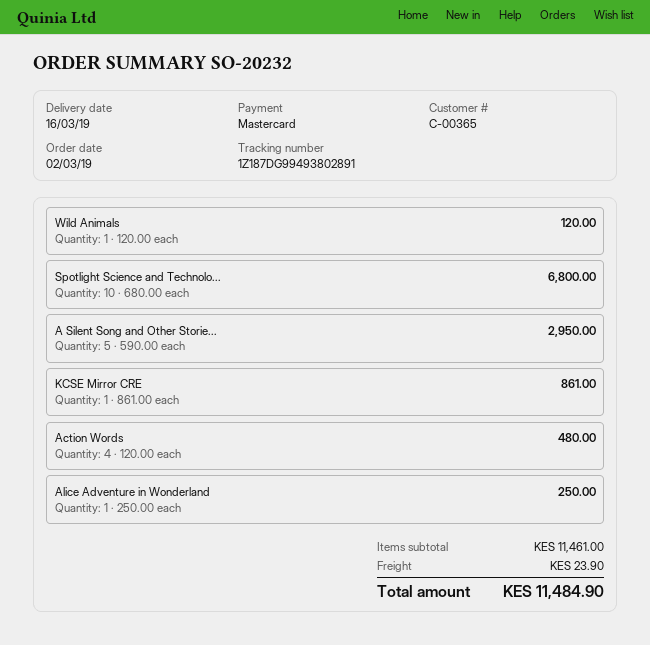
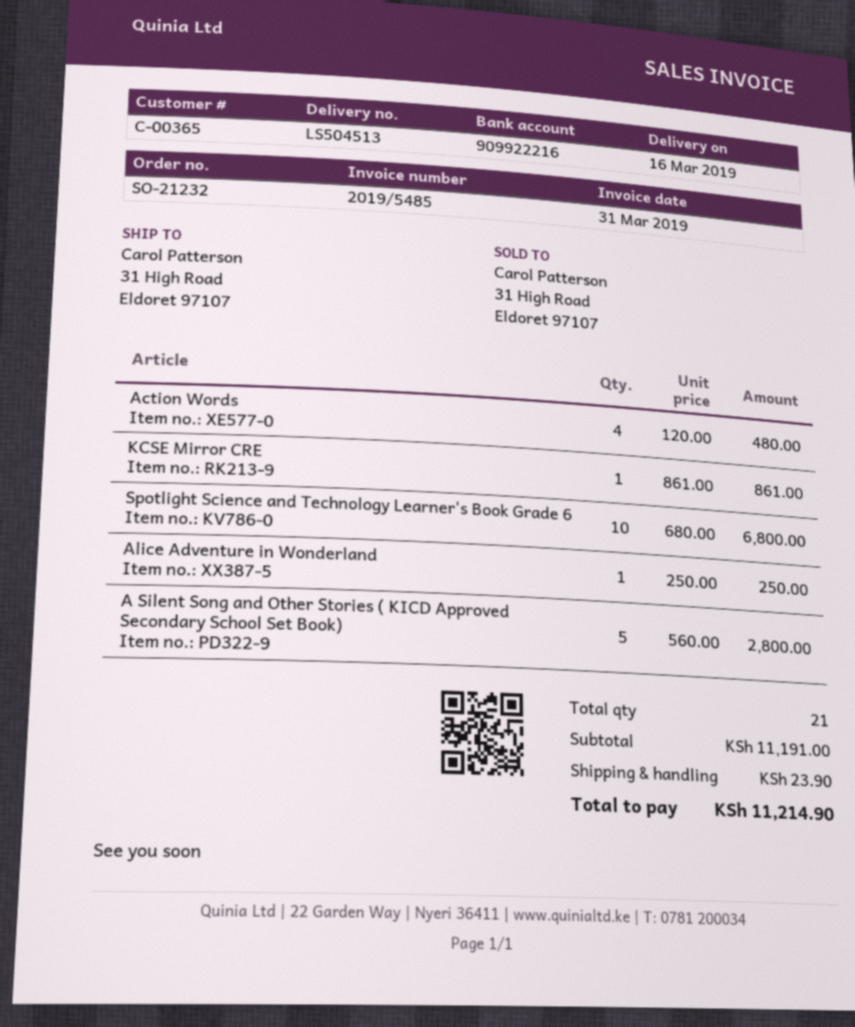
order number: SO-20232 -> SO-21232
Wild Animals: 1 x 120.00 = 120.00 -> none
A Silent Song and Other Storie...: 5 x 590.00 = 2950.00 -> 5 x 560.00 = 2800.00
subtotal: 11461.00 -> 11191.00
total: 11484.90 -> 11214.90

